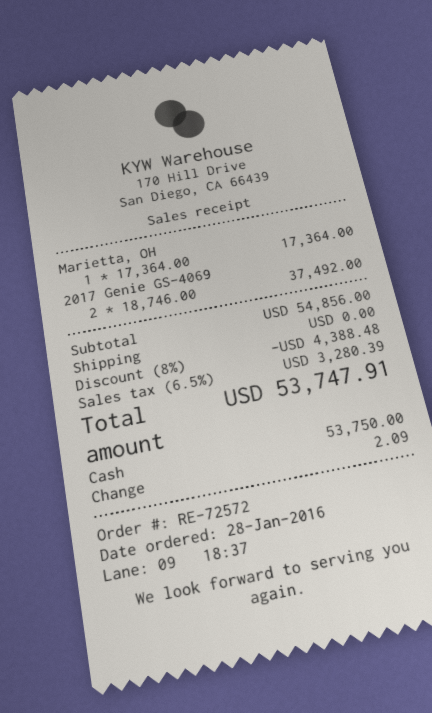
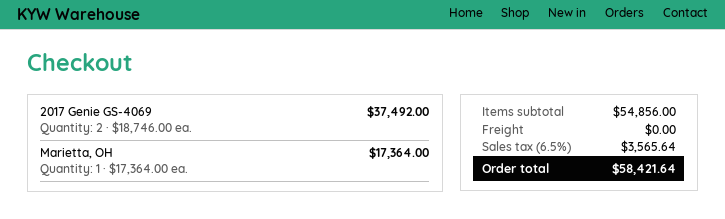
discount: 8% = 4388.48 -> none
tax: 6.5% = 3280.39 -> 6.5% = 3565.64
total: 53747.91 -> 58421.64

